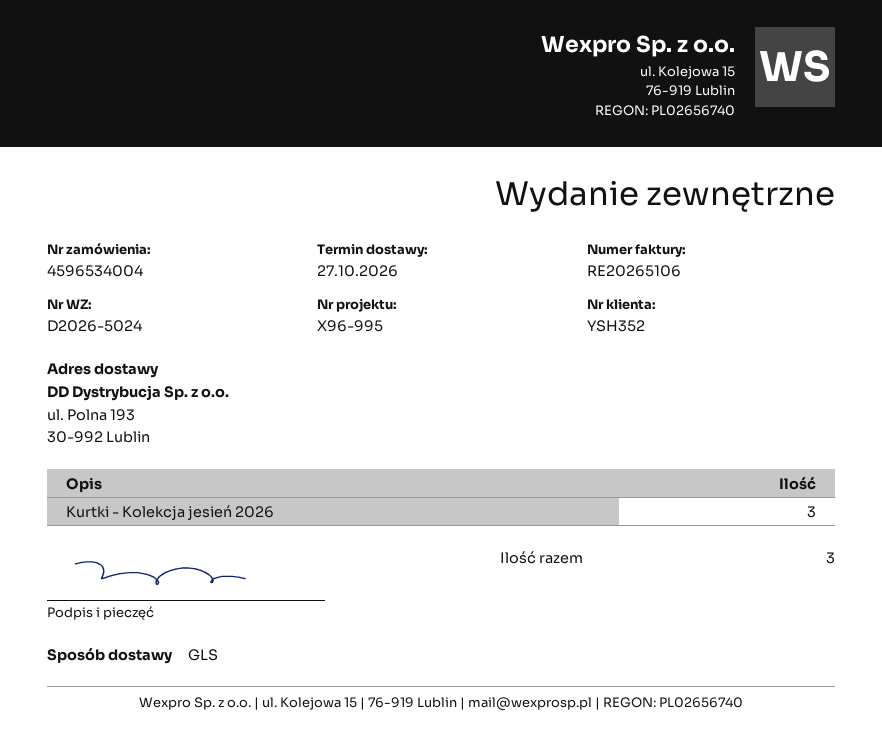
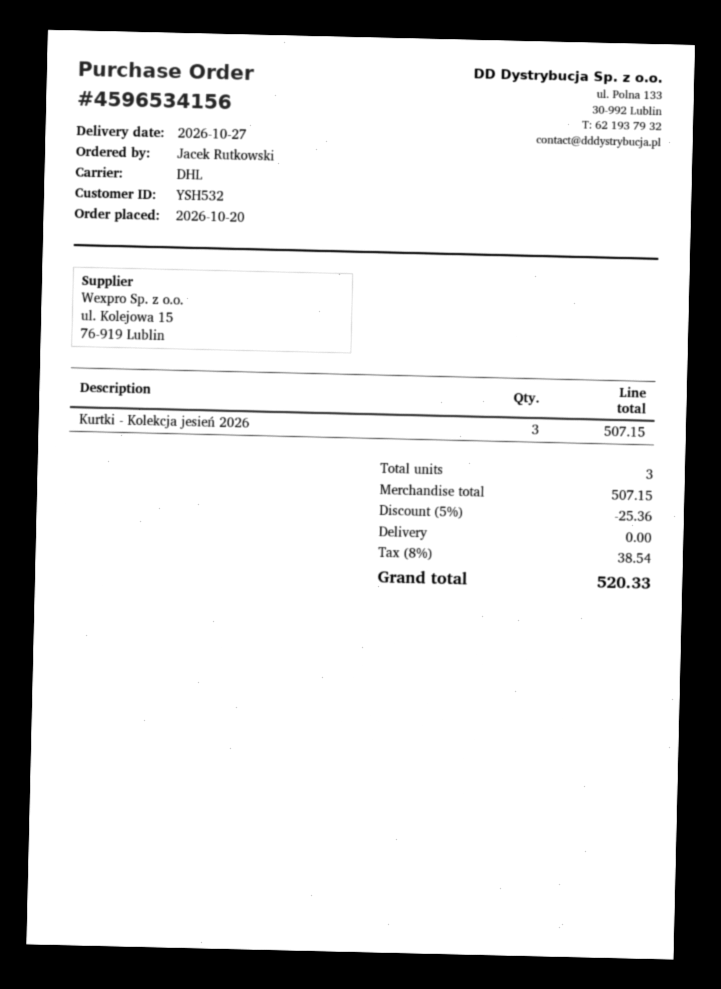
order number: 4596534004 -> 4596534156
customer number: YSH352 -> YSH532
shipping method: GLS -> DHL

